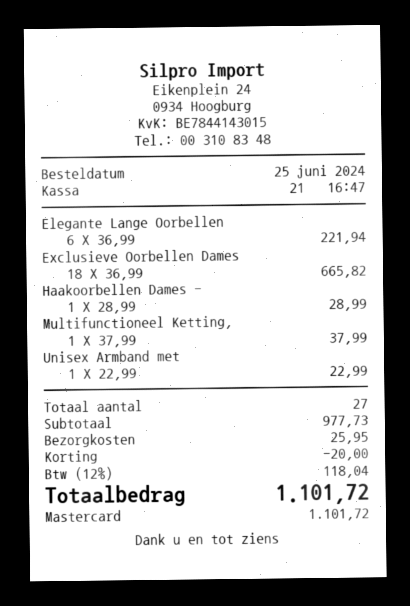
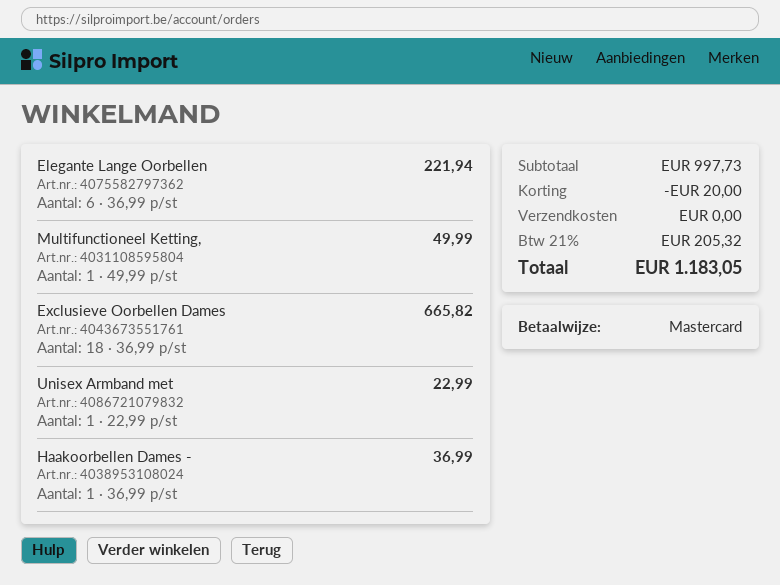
Haakoorbellen Dames -: 1 x 28.99 = 28.99 -> 1 x 36.99 = 36.99
Multifunctioneel Ketting,: 1 x 37.99 = 37.99 -> 1 x 49.99 = 49.99
subtotal: 977.73 -> 997.73
shipping: 25.95 -> 0.00
tax: 12% = 118.04 -> 21% = 205.32
total: 1101.72 -> 1183.05

